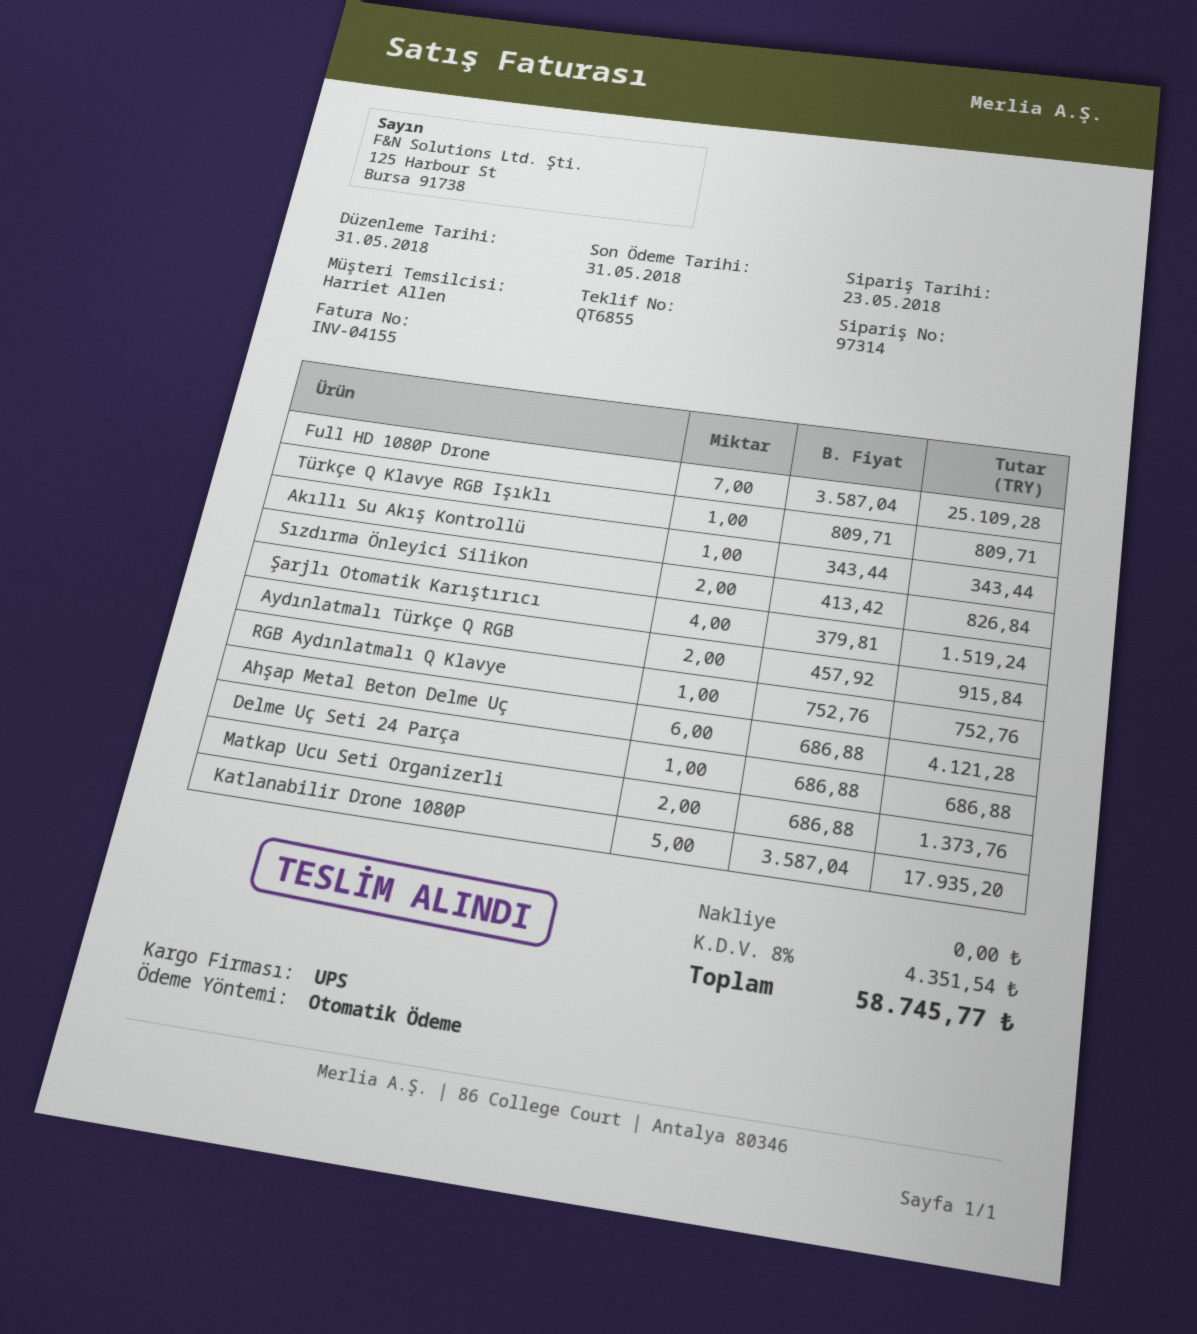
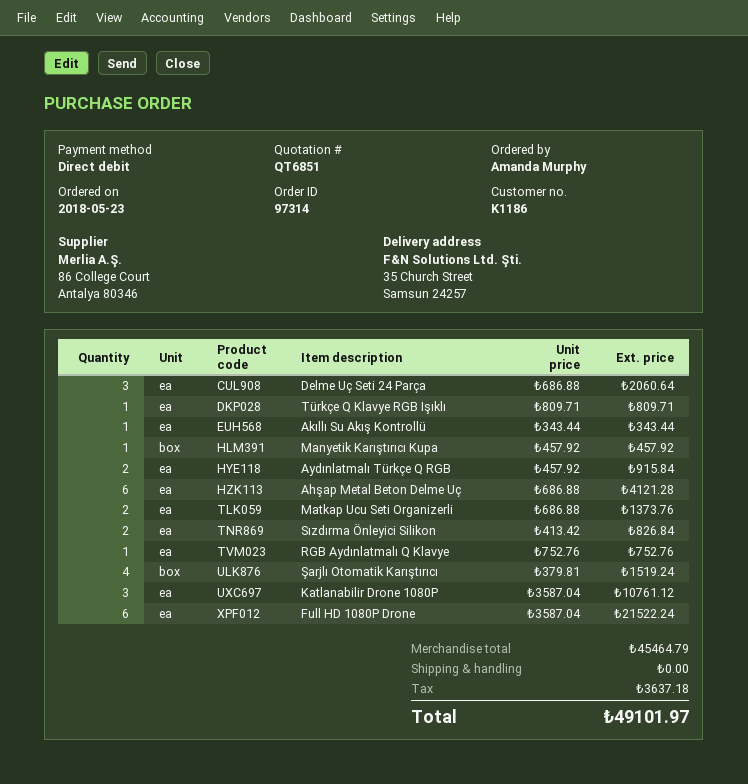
quote number: QT6855 -> QT6851
Full HD 1080P Drone: 7 x 3587.04 = 25109.28 -> 6 x 3587.04 = 21522.24
Delme Uç Seti 24 Parça: 1 x 686.88 = 686.88 -> 3 x 686.88 = 2060.64
Katlanabilir Drone 1080P: 5 x 3587.04 = 17935.20 -> 3 x 3587.04 = 10761.12
Manyetik Karıştırıcı Kupa: none -> 1 x 457.92 = 457.92
tax: 4351.54 -> 3637.18
total: 58745.77 -> 49101.97

